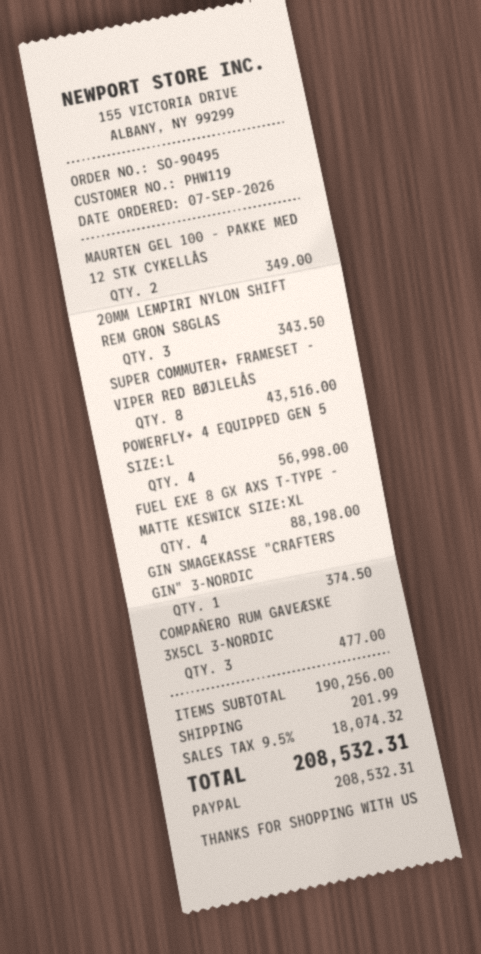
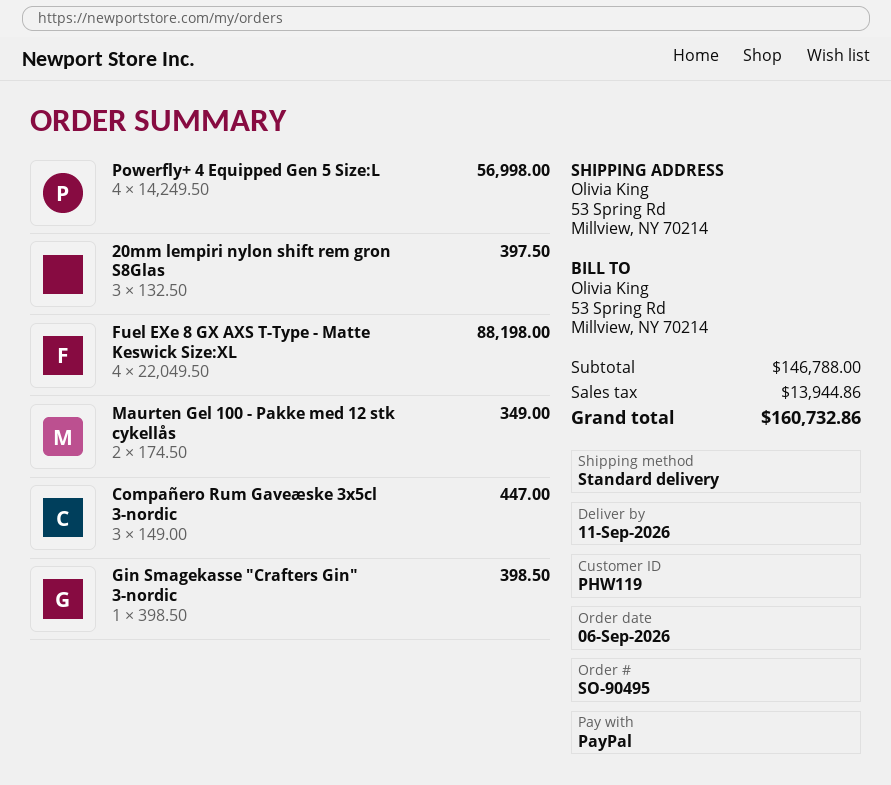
order date: 2026-09-07 -> 2026-09-06
20MM LEMPIRI NYLON SHIFT REM GRON S8GLAS: 3 for 343.50 -> 3 for 397.50
SUPER COMMUTER+ FRAMESET - VIPER RED BØJLELÅS: 8 for 43516.00 -> none
GIN SMAGEKASSE "CRAFTERS GIN" 3-NORDIC: 1 for 374.50 -> 1 for 398.50
COMPAÑERO RUM GAVEÆSKE 3X5CL 3-NORDIC: 3 for 477.00 -> 3 for 447.00
subtotal: 190256.00 -> 146788.00
shipping: 201.99 -> none
tax: 18074.32 -> 13944.86
total: 208532.31 -> 160732.86

